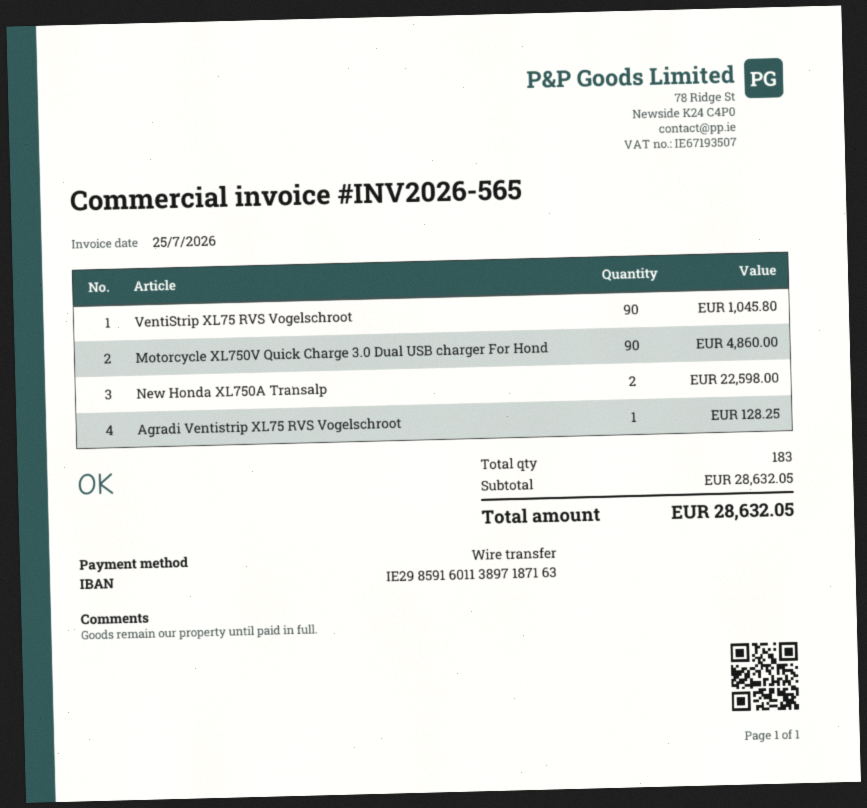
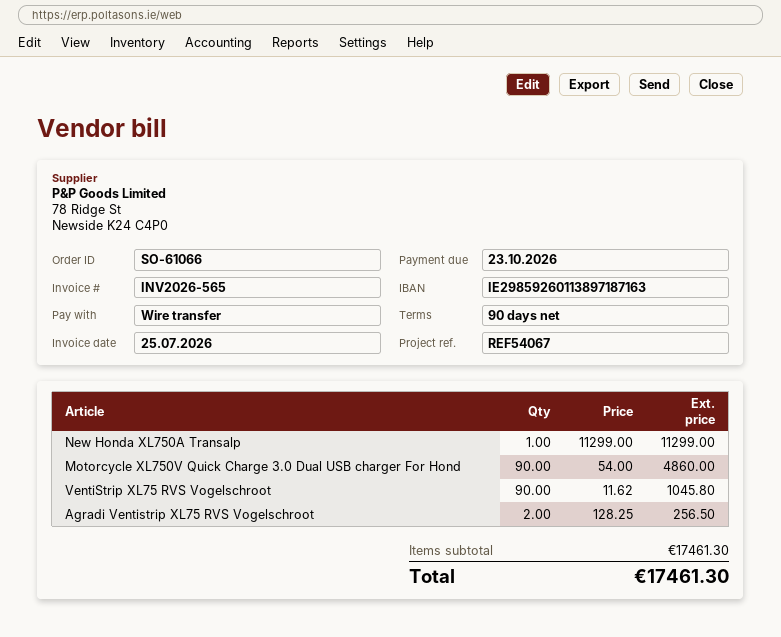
bank account: IE29859160113897187163 -> IE29859260113897187163
New Honda XL750A Transalp: 2 for 22598.00 -> 1 for 11299.00
Agradi Ventistrip XL75 RVS Vogelschroot: 1 for 128.25 -> 2 for 256.50
subtotal: 28632.05 -> 17461.30
total: 28632.05 -> 17461.30

